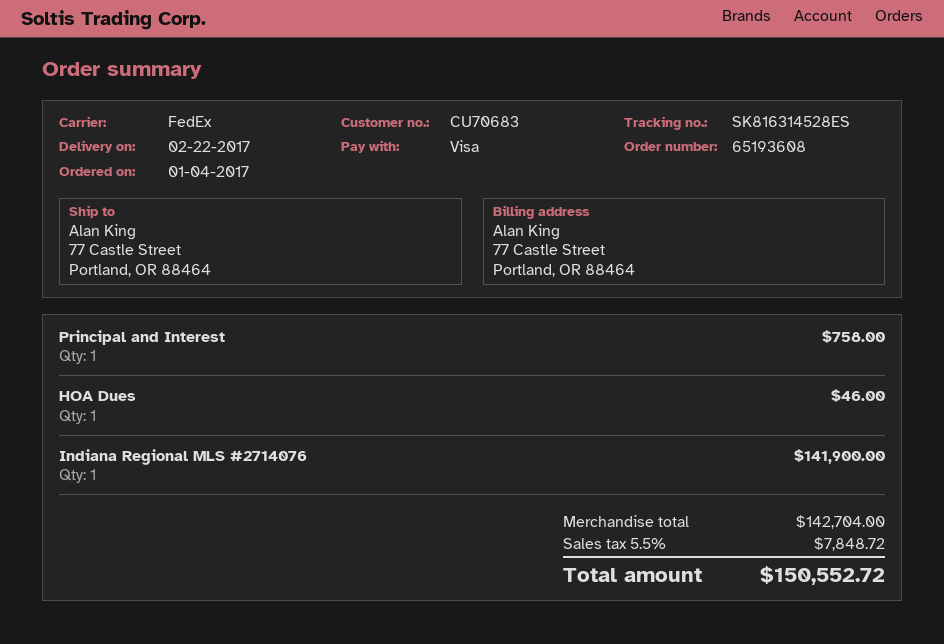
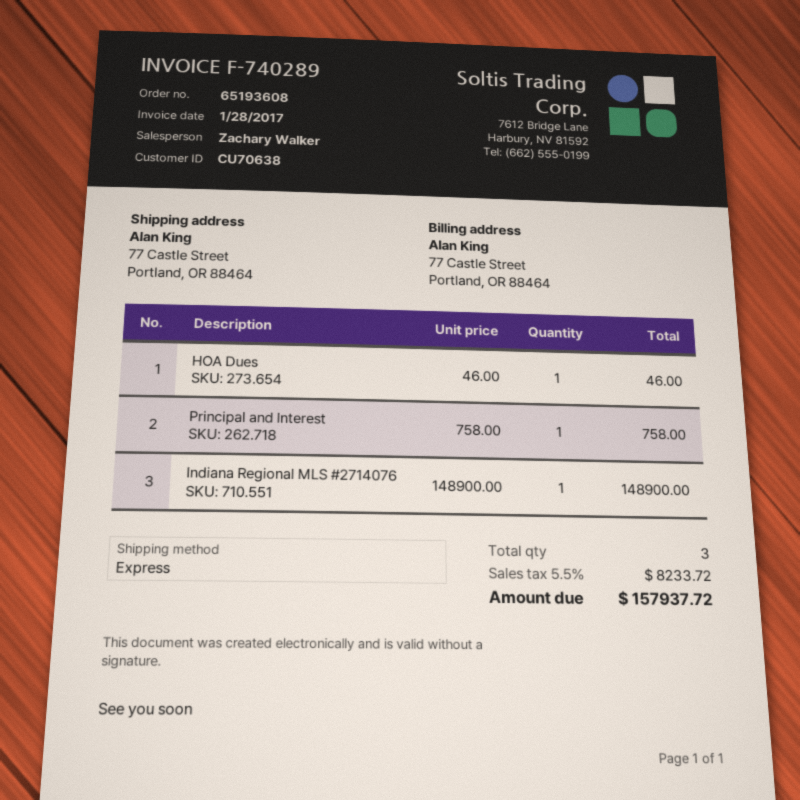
customer number: CU70683 -> CU70638
shipping method: FedEx -> express
Indiana Regional MLS #2714076: 1 for 141900.00 -> 1 for 148900.00
tax: 5.5% = 7848.72 -> 5.5% = 8233.72
total: 150552.72 -> 157937.72

